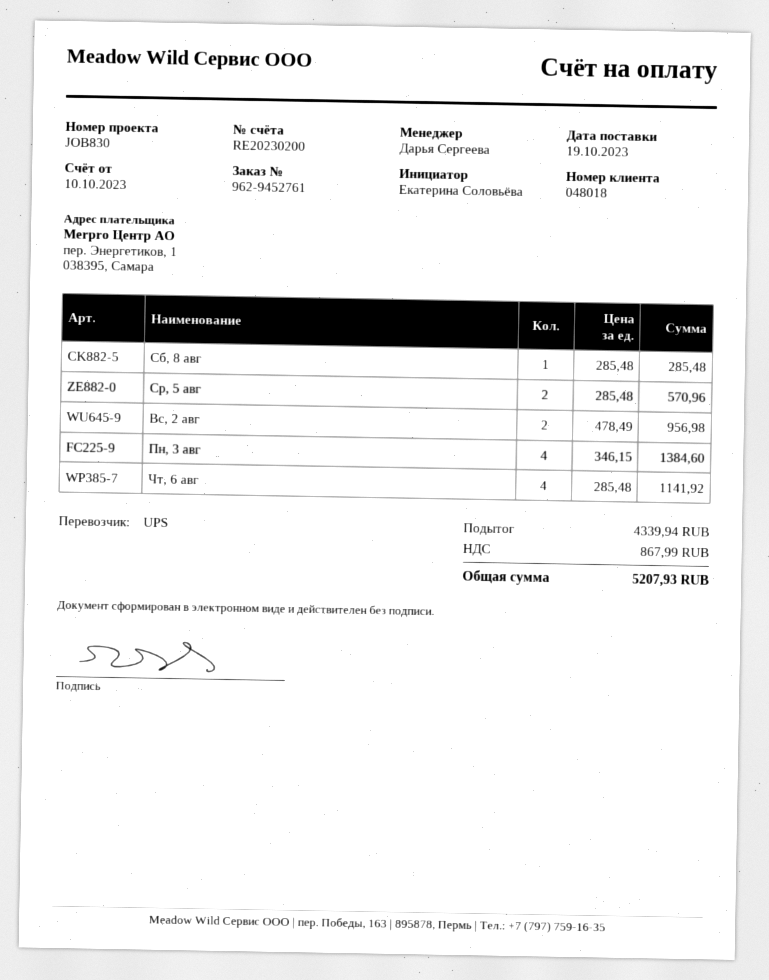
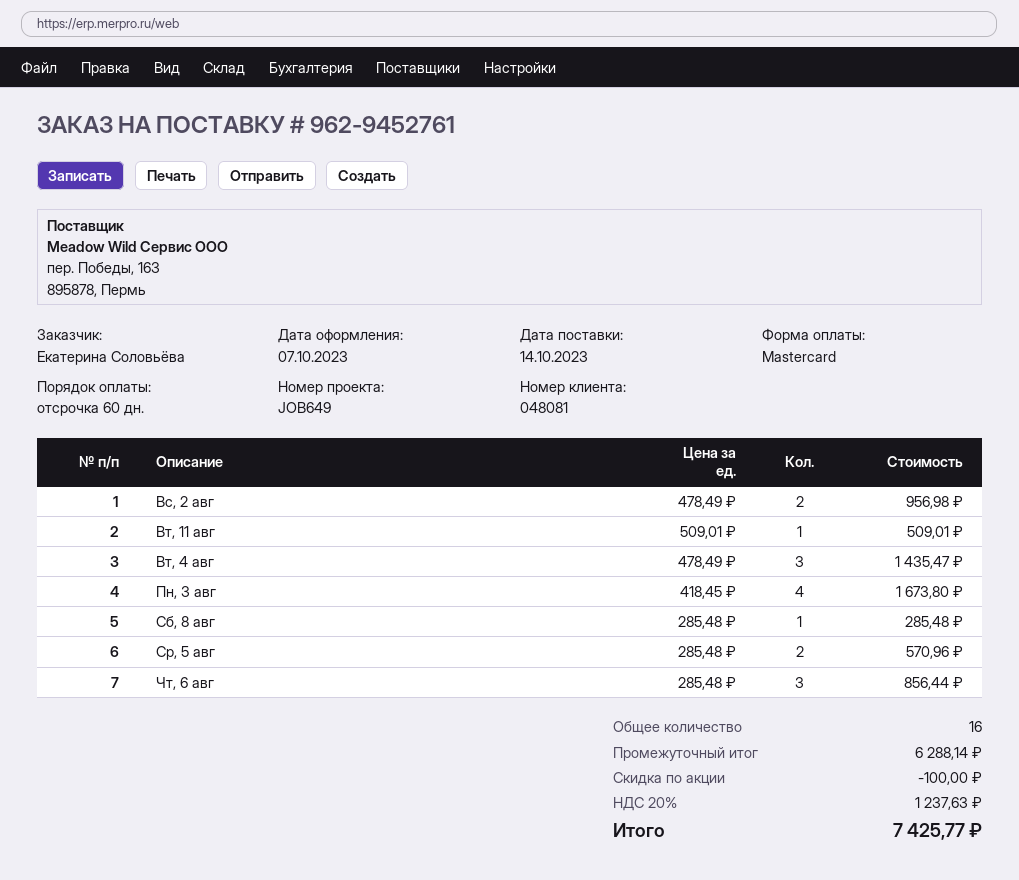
delivery date: 2023-10-19 -> 2023-10-14
customer number: 048018 -> 048081
reference: JOB830 -> JOB649
Пн, 3 авг: 4 x 346.15 = 1384.60 -> 4 x 418.45 = 1673.80
Чт, 6 авг: 4 x 285.48 = 1141.92 -> 3 x 285.48 = 856.44
Вт, 11 авг: none -> 1 x 509.01 = 509.01
Вт, 4 авг: none -> 3 x 478.49 = 1435.47
subtotal: 4339.94 -> 6288.14
discount: none -> 100.00
tax: 867.99 -> 1237.63
total: 5207.93 -> 7425.77

